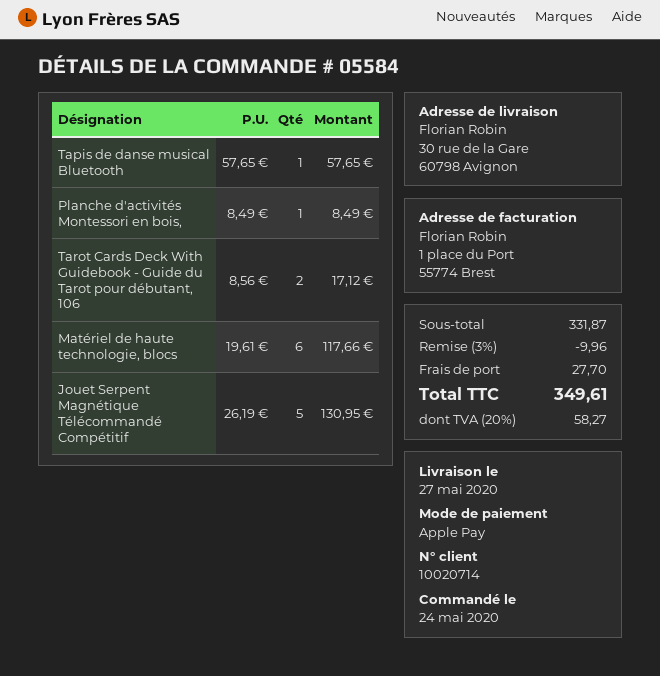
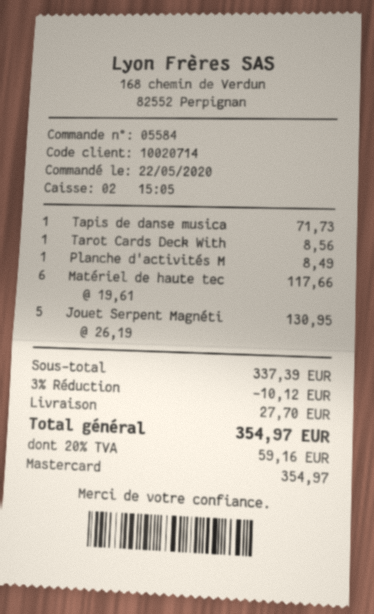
order date: 2020-05-24 -> 2020-05-22
payment method: Apple Pay -> Mastercard
Tapis de danse musical Bluetooth: 1 x 57.65 = 57.65 -> 1 x 71.73 = 71.73
Tarot Cards Deck With Guidebook - Guide du Tarot pour débutant, 106: 2 x 8.56 = 17.12 -> 1 x 8.56 = 8.56
subtotal: 331.87 -> 337.39
discount: 3% = 9.96 -> 3% = 10.12
tax: 20% = 58.27 -> 20% = 59.16
total: 349.61 -> 354.97

